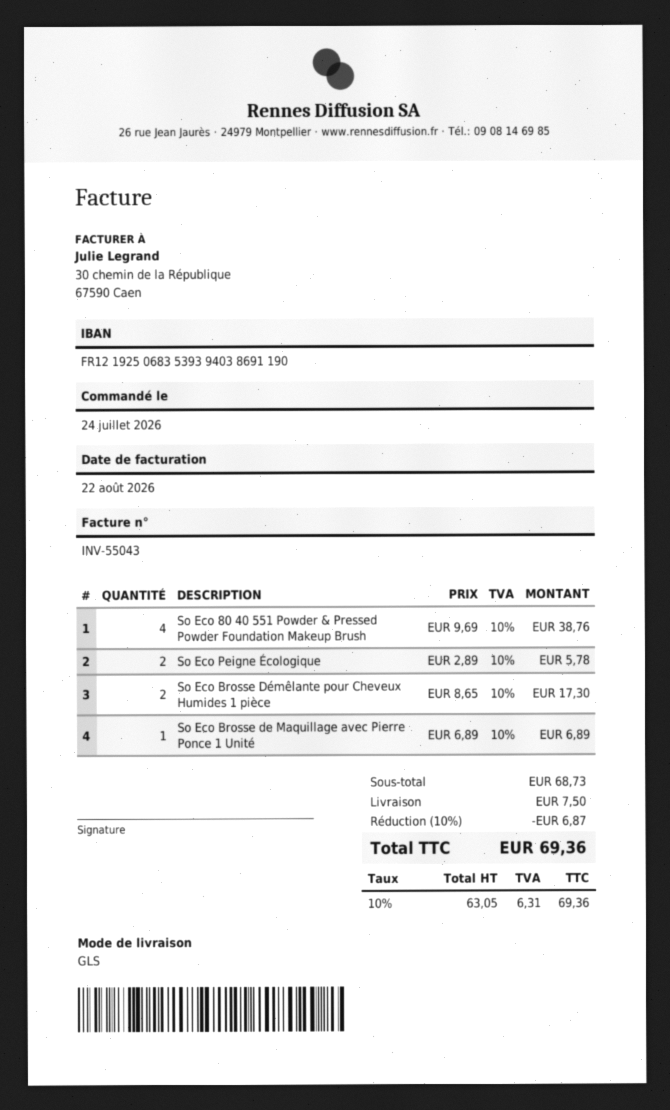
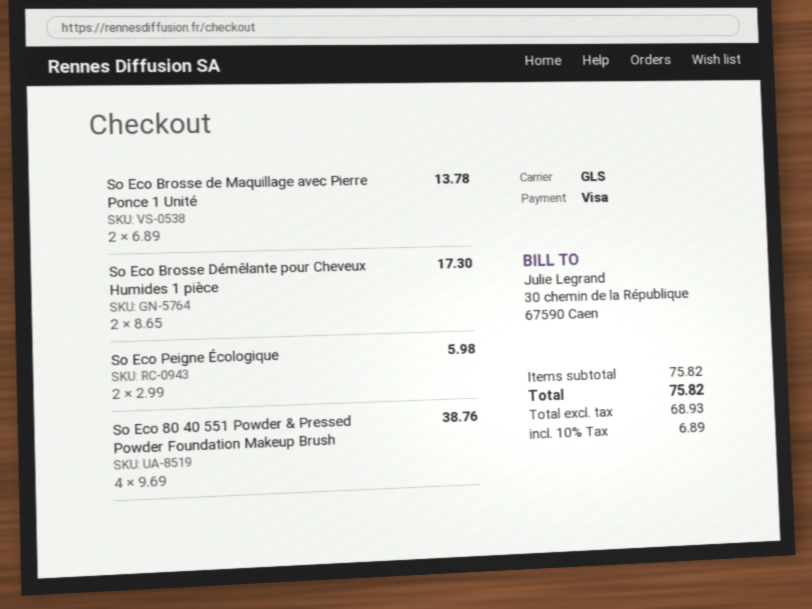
So Eco Peigne Écologique: 2 x 2.89 = 5.78 -> 2 x 2.99 = 5.98
So Eco Brosse de Maquillage avec Pierre Ponce 1 Unité: 1 x 6.89 = 6.89 -> 2 x 6.89 = 13.78
subtotal: 68.73 -> 75.82
discount: 10% = 6.87 -> none
shipping: 7.50 -> none
net: 63.05 -> 68.93
tax: 10% = 6.31 -> 10% = 6.89
total: 69.36 -> 75.82

